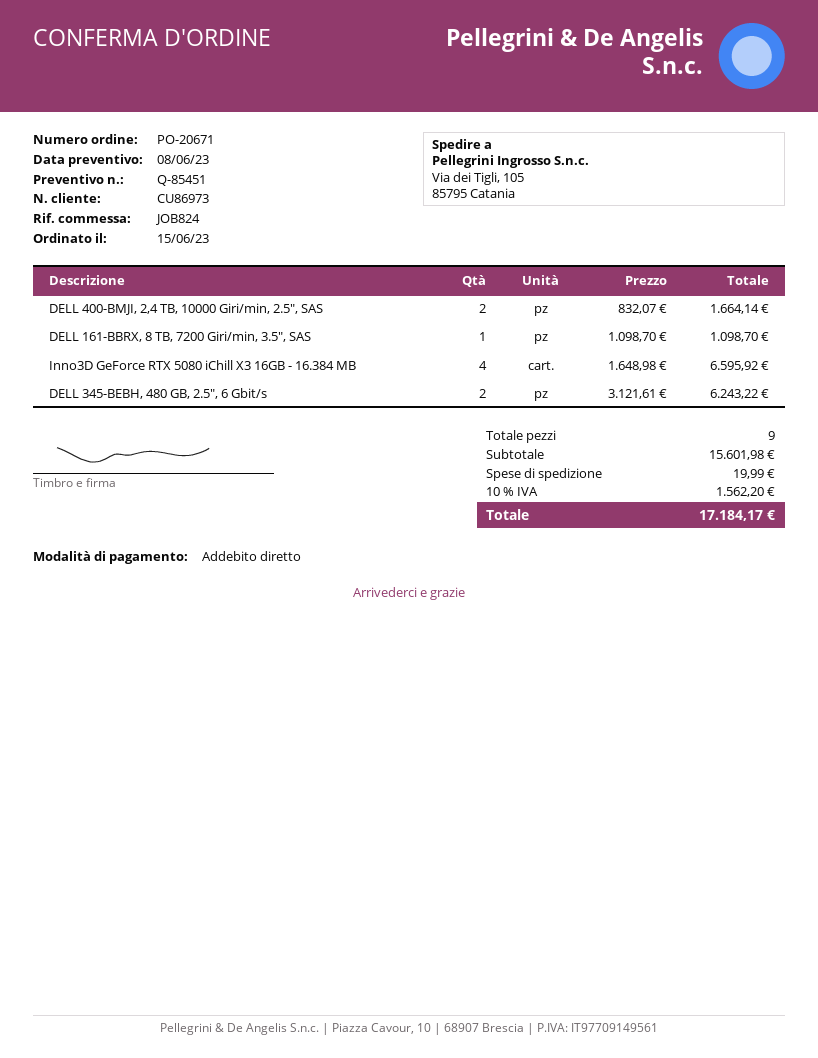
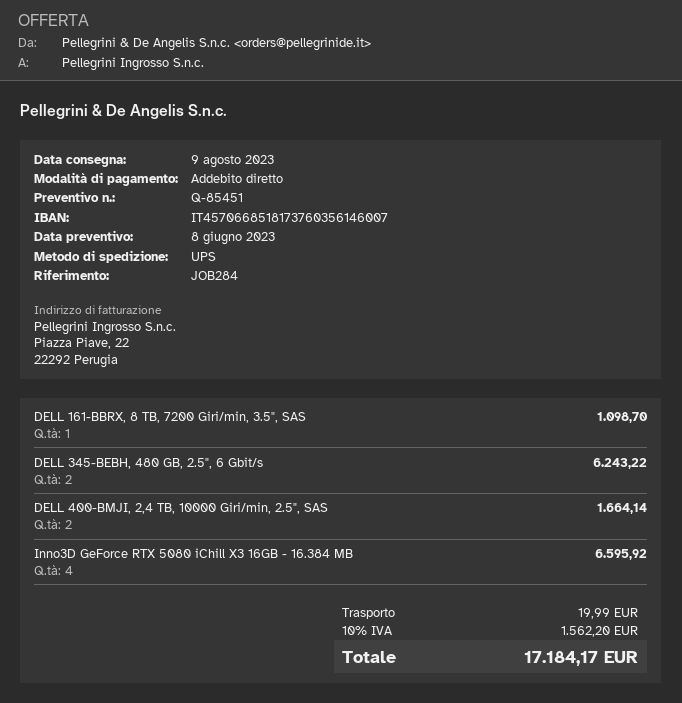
reference: JOB824 -> JOB284

